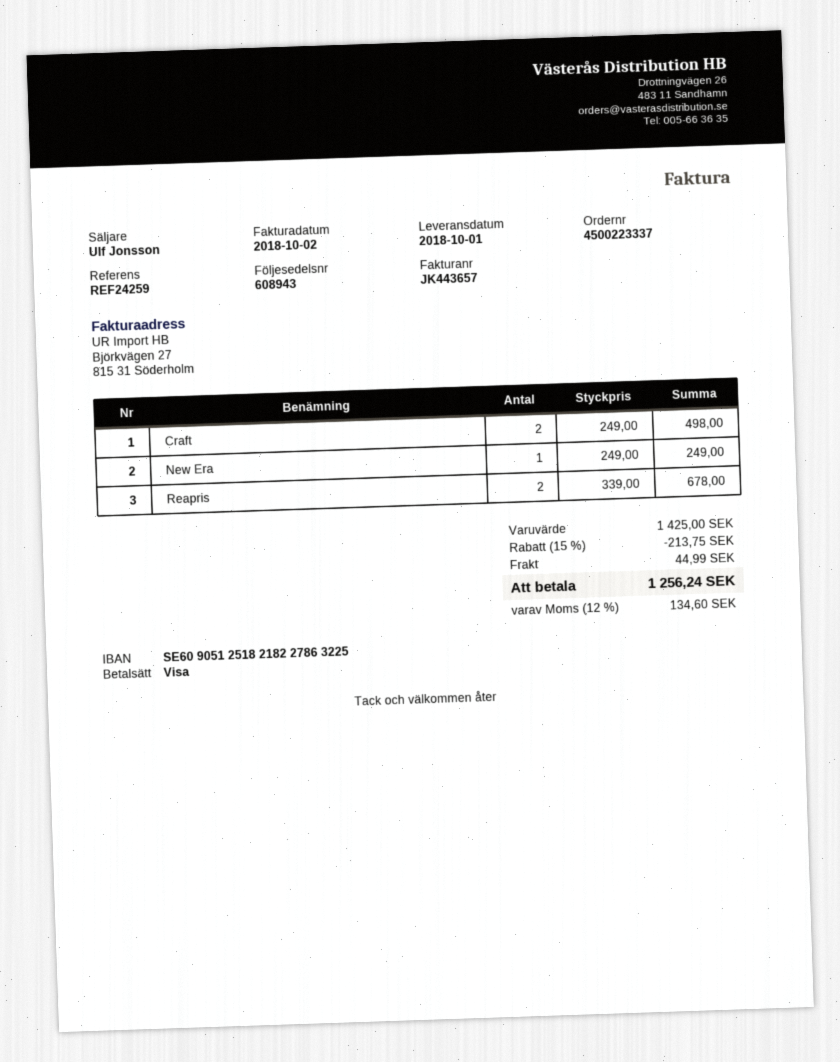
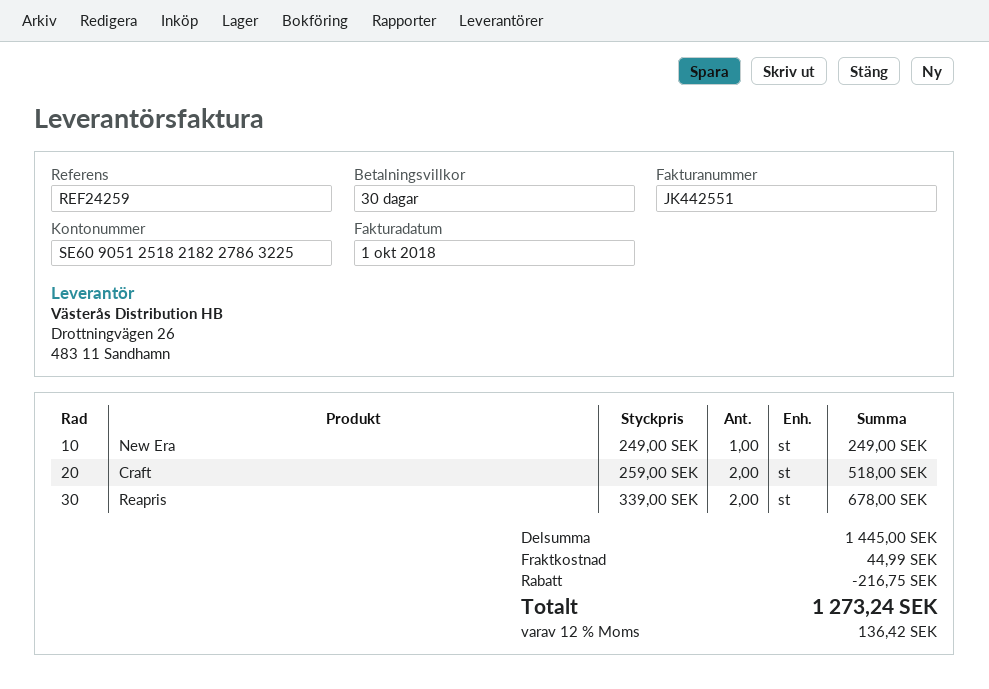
invoice number: JK443657 -> JK442551
invoice date: 2018-10-02 -> 2018-10-01
Craft: 2 x 249.00 = 498.00 -> 2 x 259.00 = 518.00
subtotal: 1425.00 -> 1445.00
discount: 213.75 -> 216.75
tax: 12% = 134.60 -> 12% = 136.42
total: 1256.24 -> 1273.24

